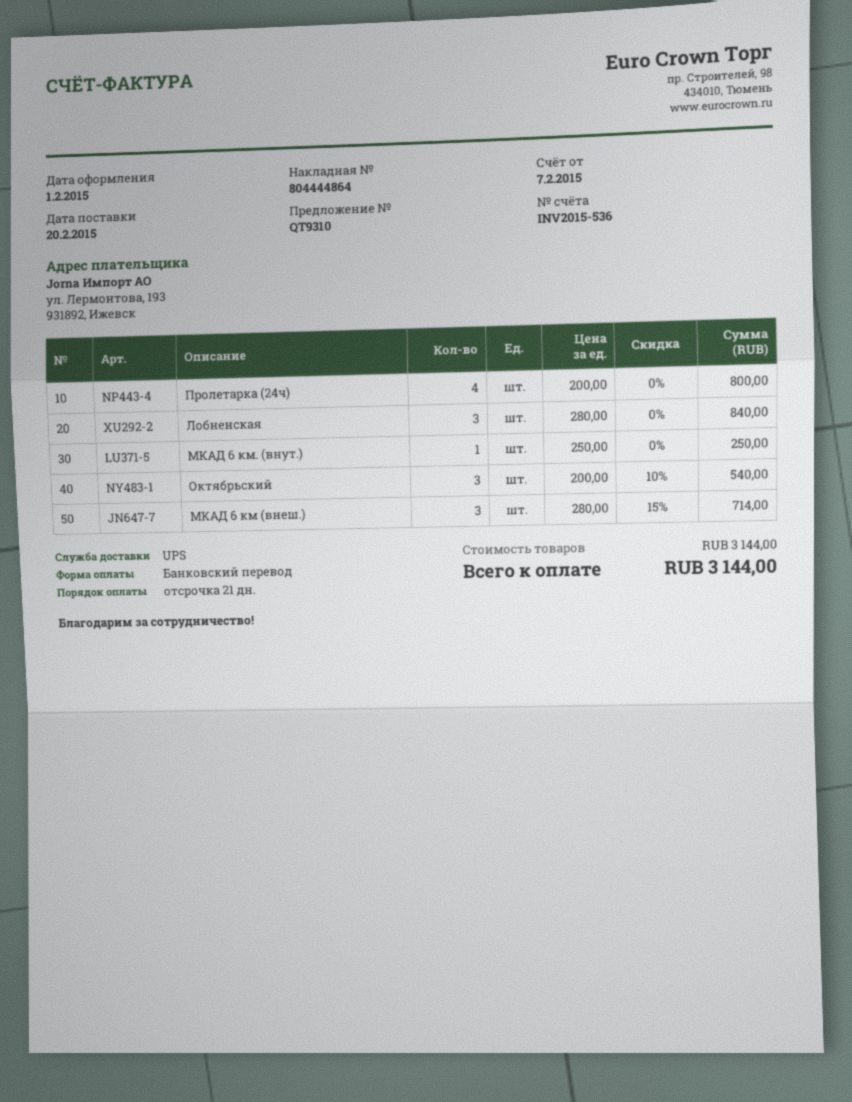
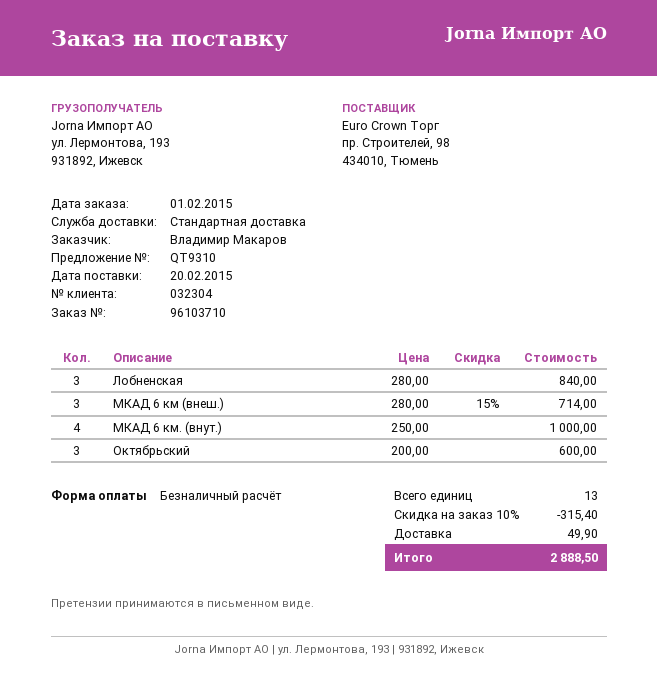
shipping method: UPS -> standard
Пролетарка (24ч): 4 x 200.00 = 800.00 -> none
МКАД 6 км. (внут.): 1 x 250.00 = 250.00 -> 4 x 250.00 = 1000.00
Октябрьский: 3 x 200.00 - 10% = 540.00 -> 3 x 200.00 = 600.00
discount: none -> 10% = 315.40
shipping: none -> 49.90
total: 3144.00 -> 2888.50

